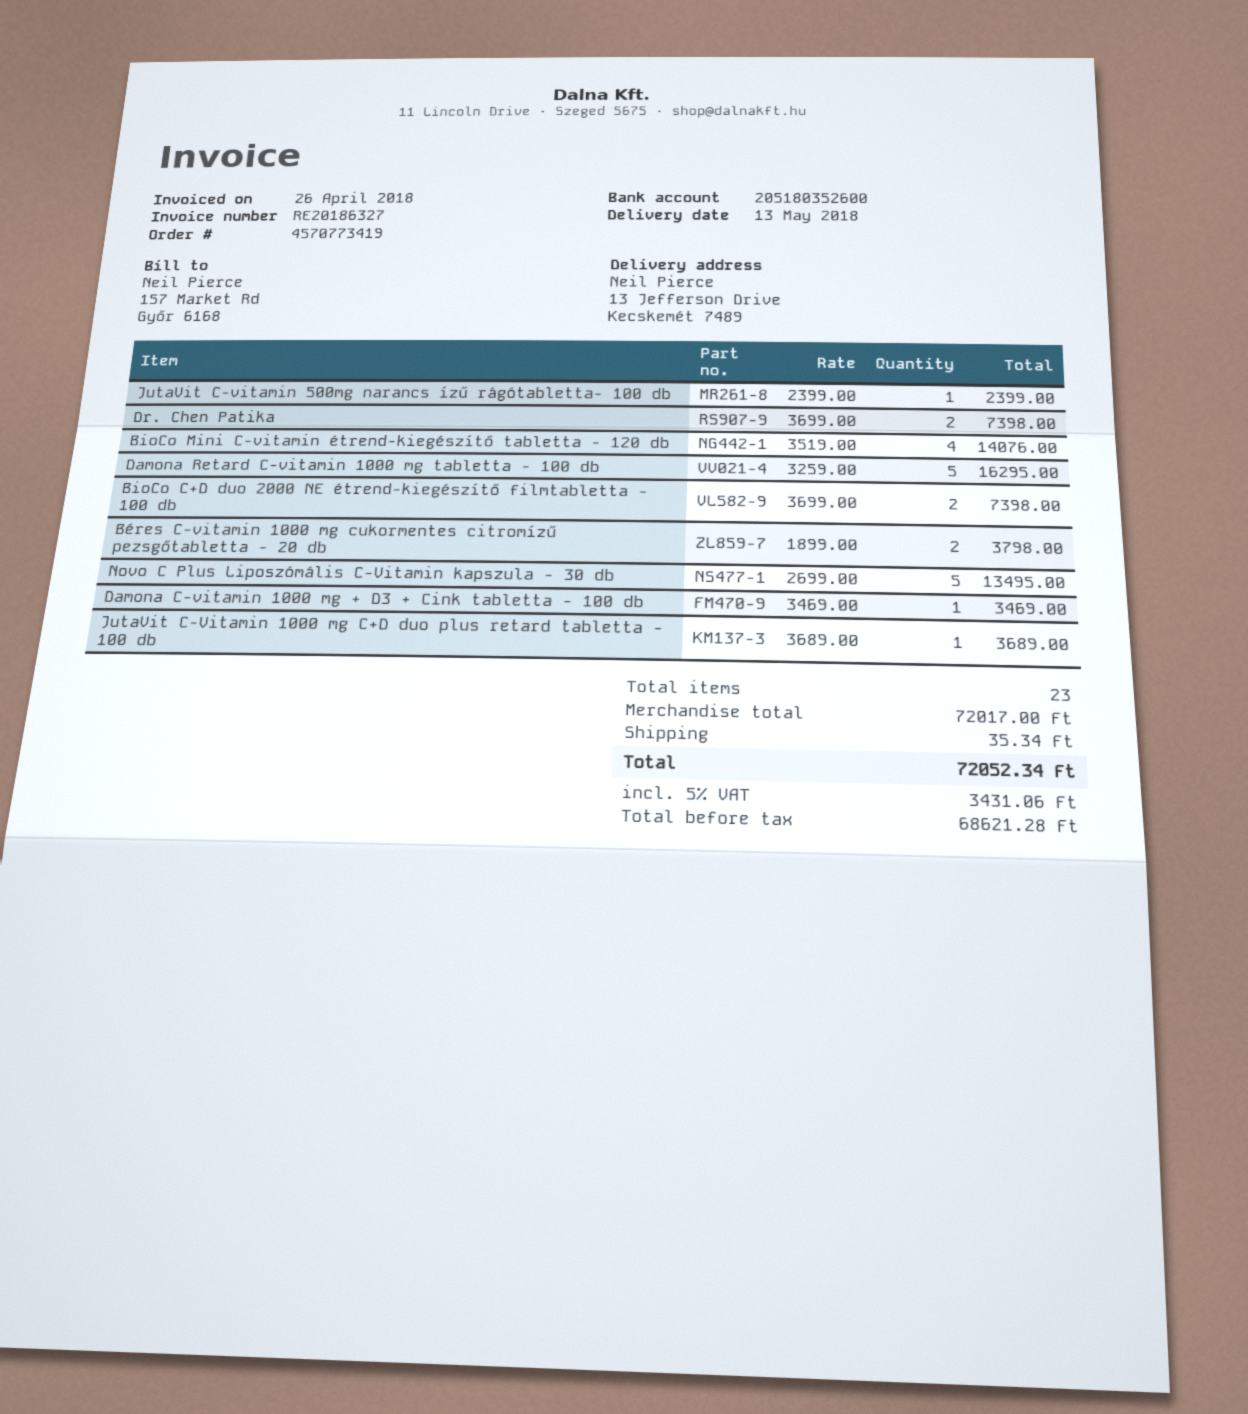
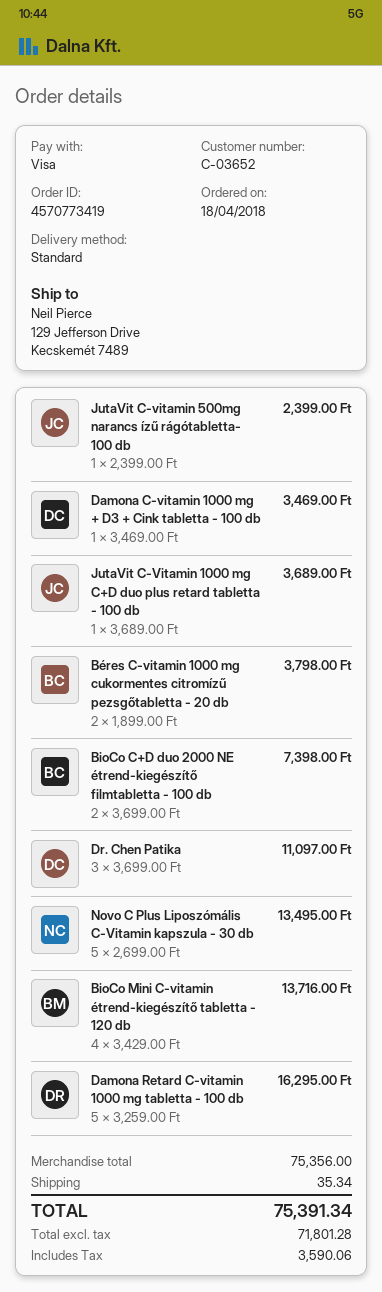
ship to: 13 Jefferson Drive, Kecskemét 7489 -> 129 Jefferson Drive, Kecskemét 7489
Dr. Chen Patika: 2 x 3699.00 = 7398.00 -> 3 x 3699.00 = 11097.00
BioCo Mini C-vitamin étrend-kiegészítő tabletta - 120 db: 4 x 3519.00 = 14076.00 -> 4 x 3429.00 = 13716.00
subtotal: 72017.00 -> 75356.00
net: 68621.28 -> 71801.28
tax: 3431.06 -> 3590.06
total: 72052.34 -> 75391.34

